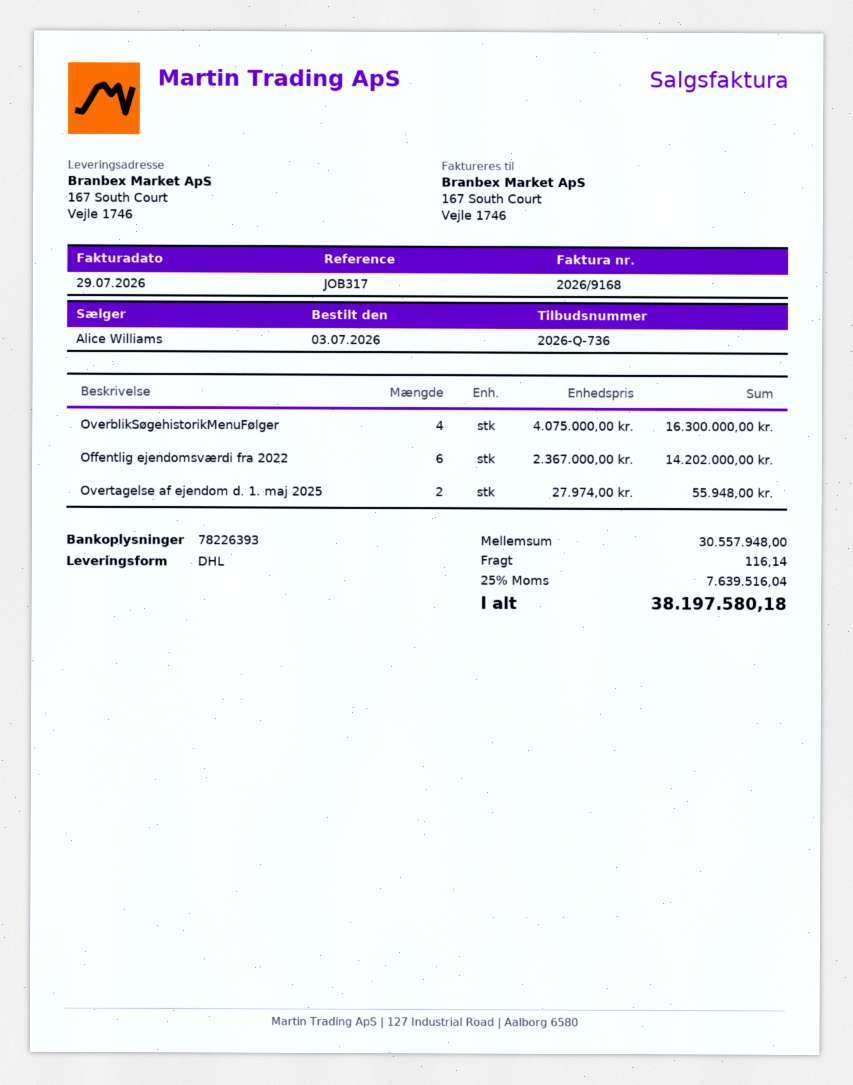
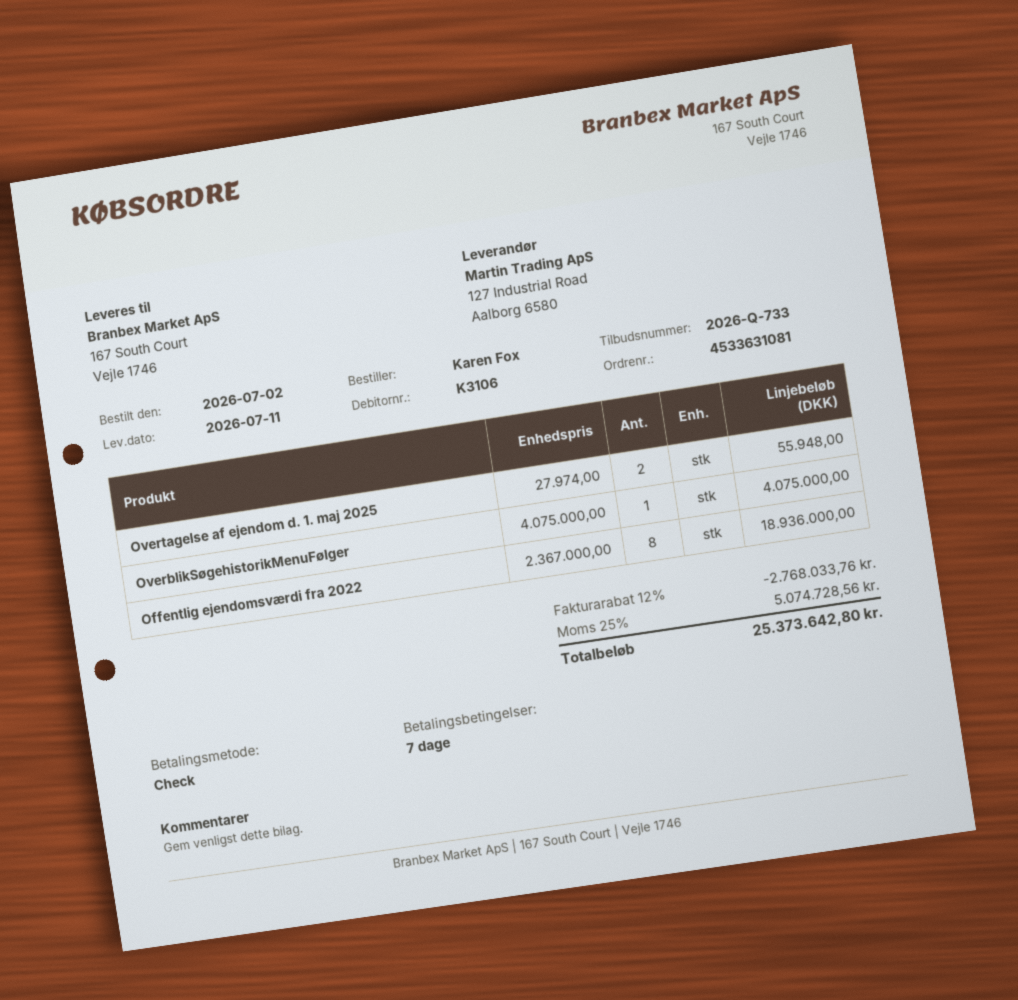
quote number: 2026-Q-736 -> 2026-Q-733
order date: 2026-07-03 -> 2026-07-02
OverblikSøgehistorikMenuFølger: 4 x 4075000.00 = 16300000.00 -> 1 x 4075000.00 = 4075000.00
Offentlig ejendomsværdi fra 2022: 6 x 2367000.00 = 14202000.00 -> 8 x 2367000.00 = 18936000.00
discount: none -> 12% = 2768033.76
shipping: 116.14 -> none
tax: 25% = 7639516.04 -> 25% = 5074728.56
total: 38197580.18 -> 25373642.80

